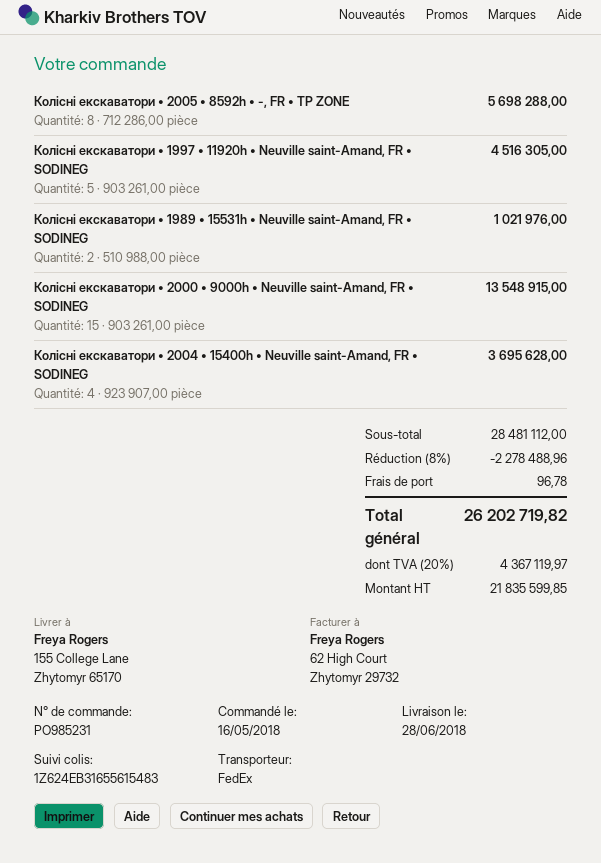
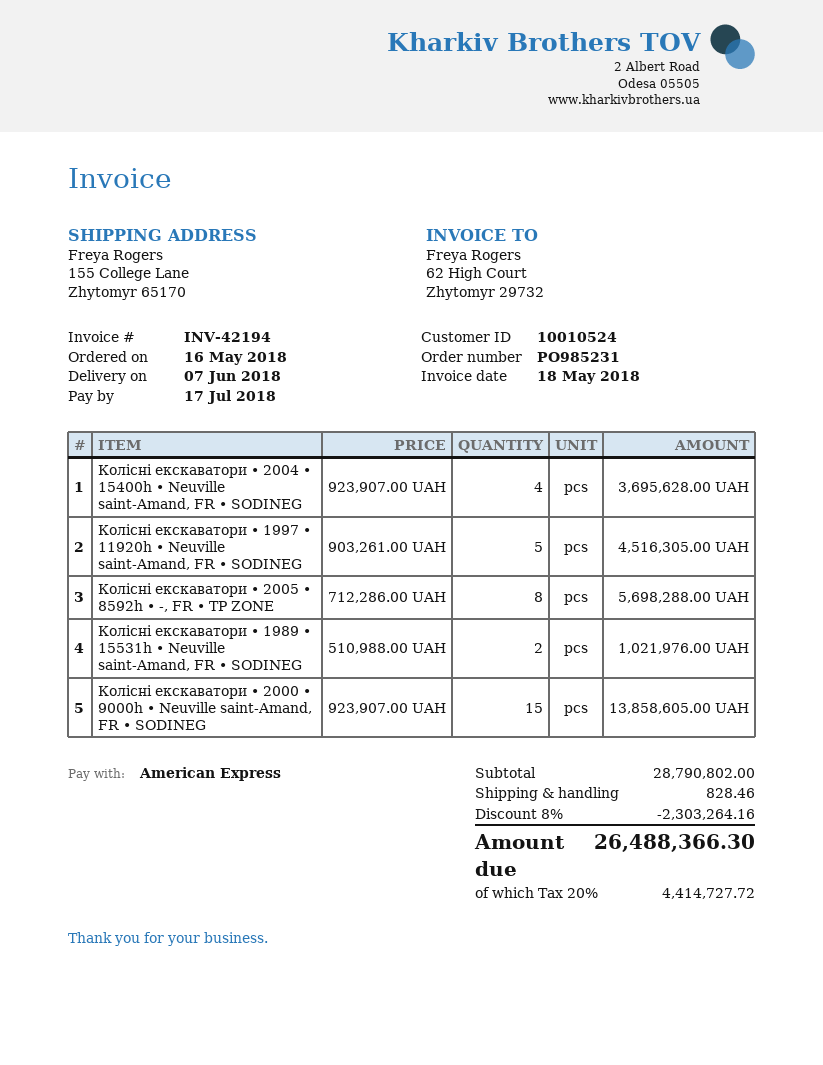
delivery date: 2018-06-28 -> 2018-06-07
Колісні екскаватори • 2000 • 9000h • Neuville saint-Amand, FR • SODINEG: 15 x 903261.00 = 13548915.00 -> 15 x 923907.00 = 13858605.00
subtotal: 28481112.00 -> 28790802.00
discount: 8% = 2278488.96 -> 8% = 2303264.16
shipping: 96.78 -> 828.46
tax: 20% = 4367119.97 -> 20% = 4414727.72
total: 26202719.82 -> 26488366.30

